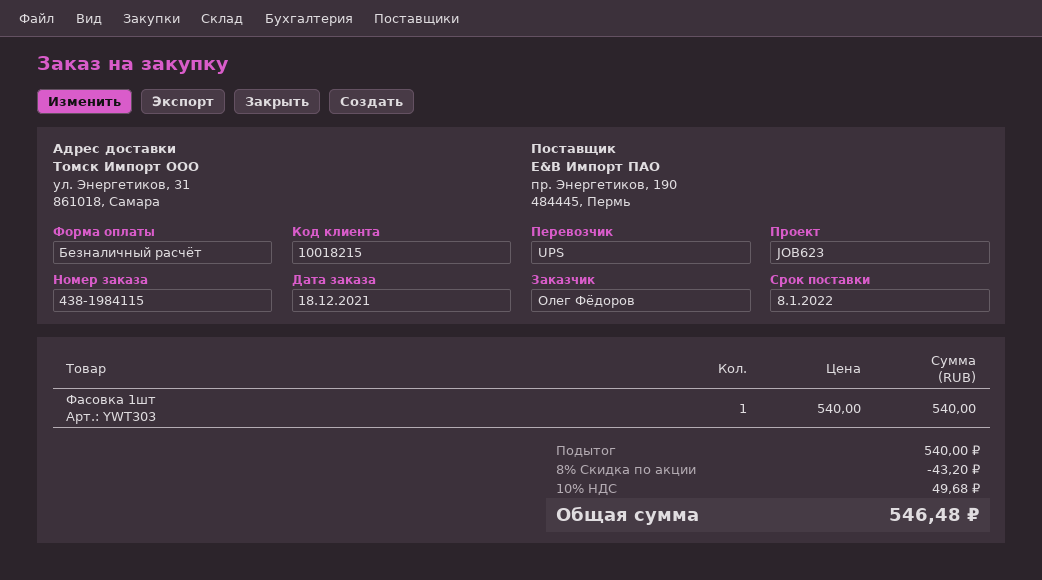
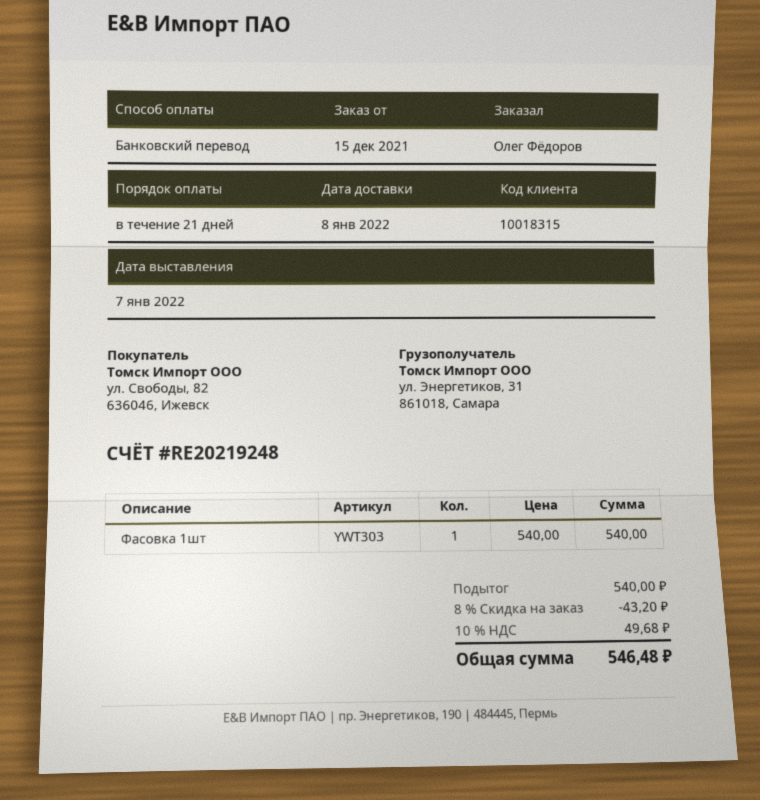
order date: 2021-12-18 -> 2021-12-15
customer number: 10018215 -> 10018315

